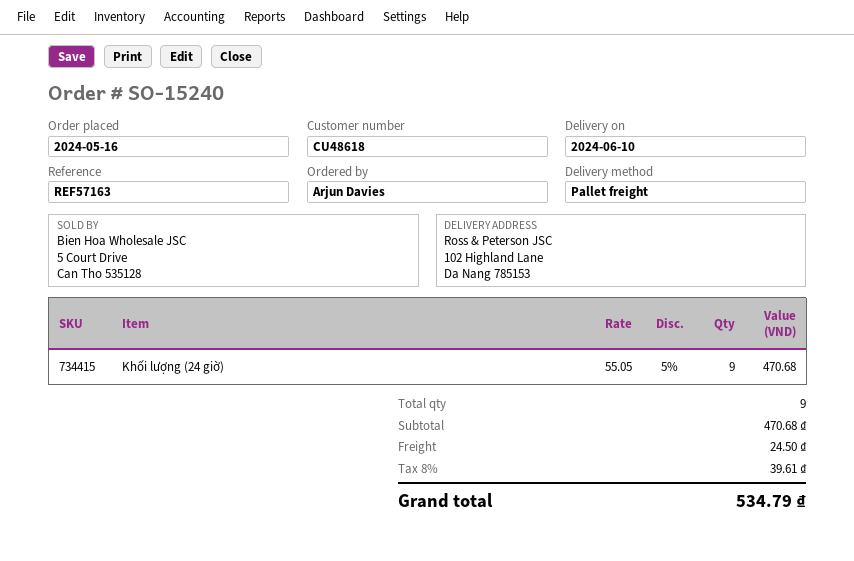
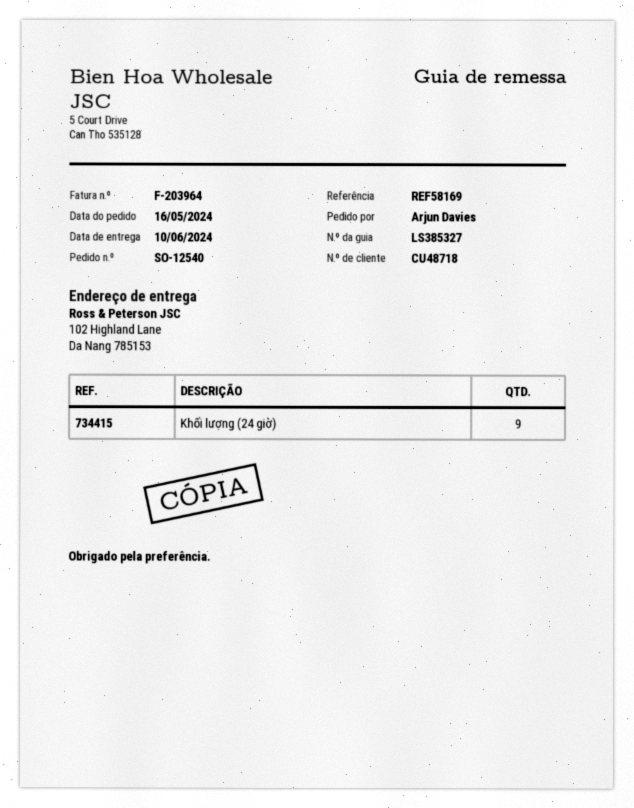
order number: SO-15240 -> SO-12540
customer number: CU48618 -> CU48718
reference: REF57163 -> REF58169

